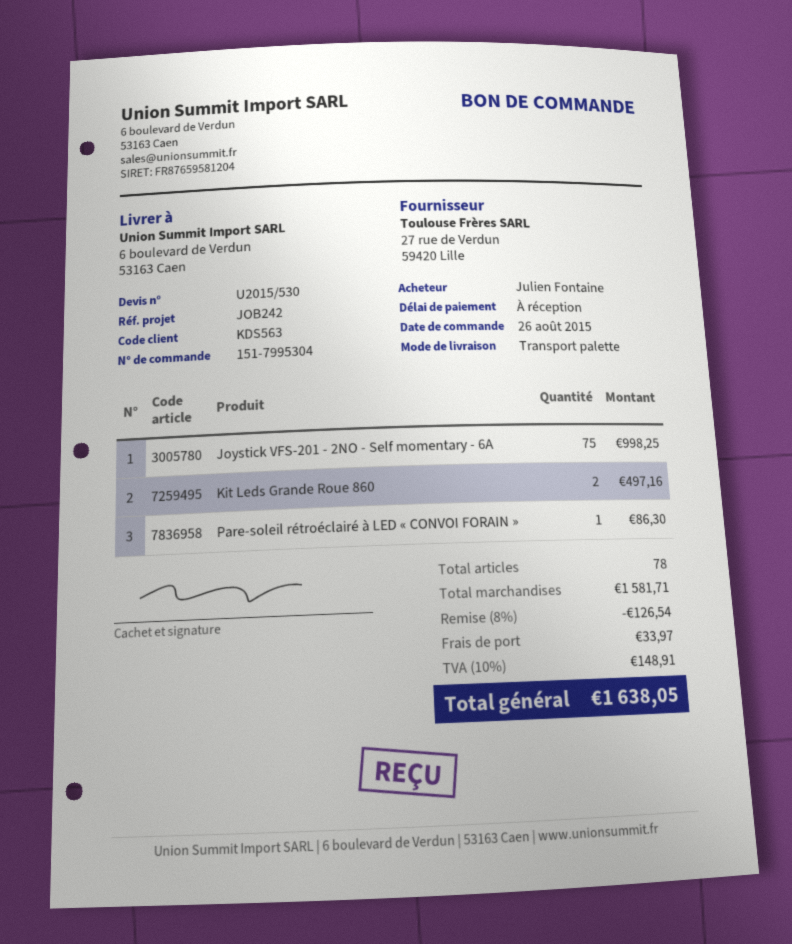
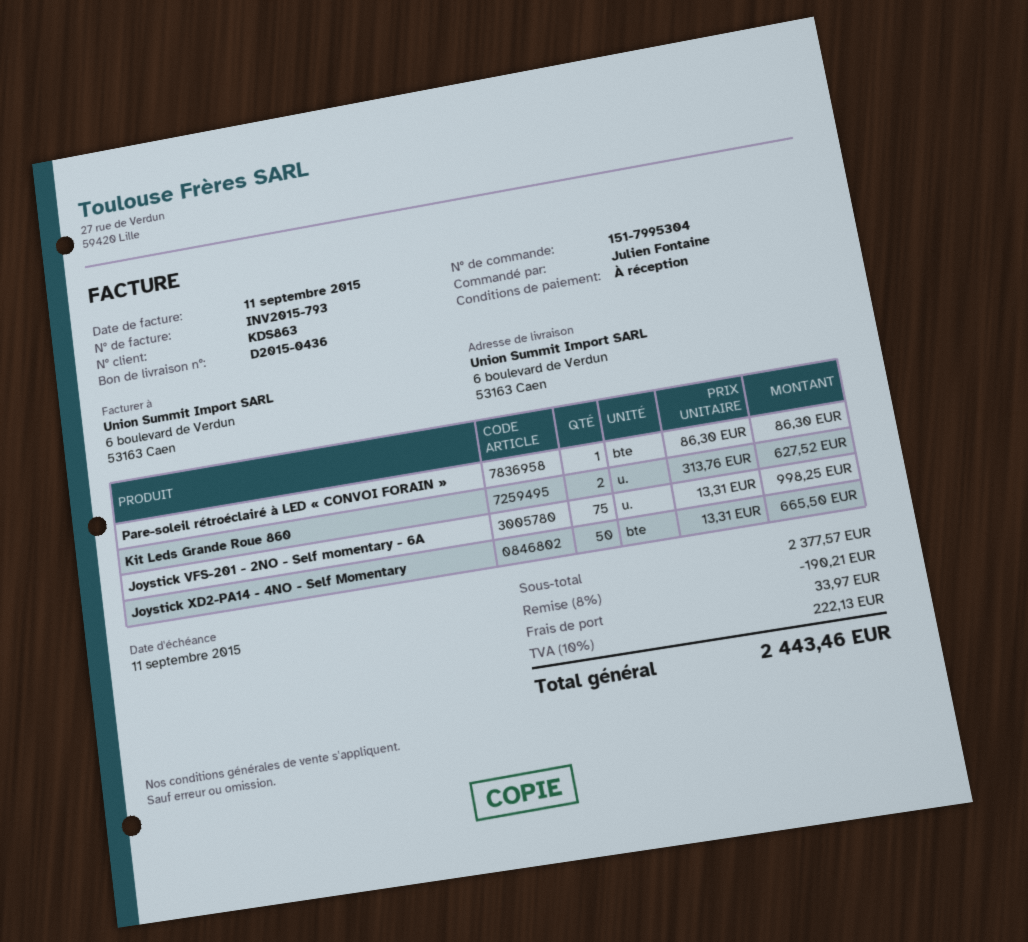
customer number: KDS563 -> KDS863
Kit Leds Grande Roue 860: 2 for 497.16 -> 2 for 627.52
Joystick XD2-PA14 - 4NO - Self Momentary: none -> 50 for 665.50
subtotal: 1581.71 -> 2377.57
discount: 8% = 126.54 -> 8% = 190.21
tax: 10% = 148.91 -> 10% = 222.13
total: 1638.05 -> 2443.46

